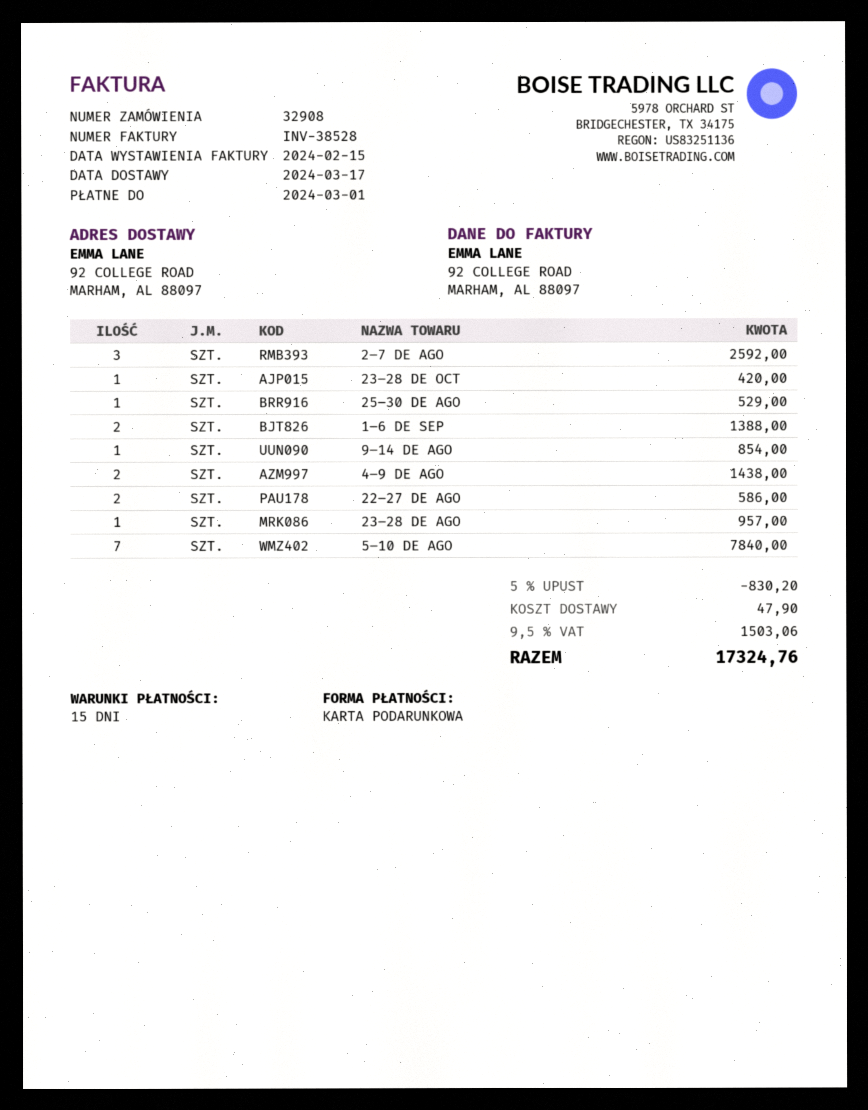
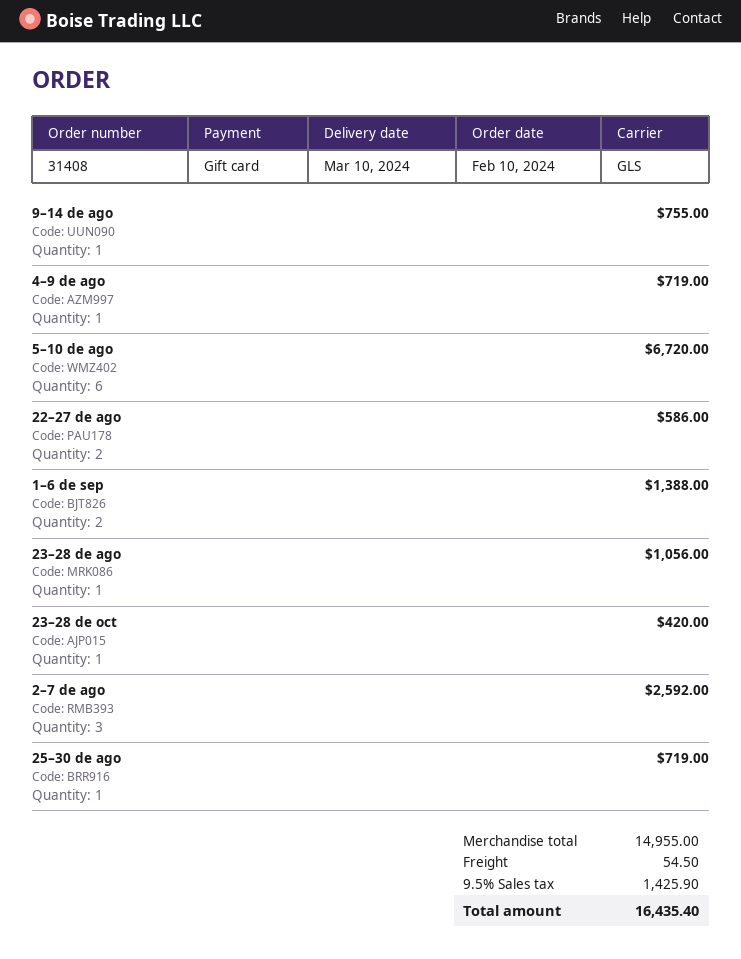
order number: 32908 -> 31408
delivery date: 2024-03-17 -> 2024-03-10
25–30 DE AGO: 1 for 529.00 -> 1 for 719.00
9–14 DE AGO: 1 for 854.00 -> 1 for 755.00
4–9 DE AGO: 2 for 1438.00 -> 1 for 719.00
23–28 DE AGO: 1 for 957.00 -> 1 for 1056.00
5–10 DE AGO: 7 for 7840.00 -> 6 for 6720.00
discount: 5% = 830.20 -> none
shipping: 47.90 -> 54.50
tax: 9.5% = 1503.06 -> 9.5% = 1425.90
total: 17324.76 -> 16435.40

